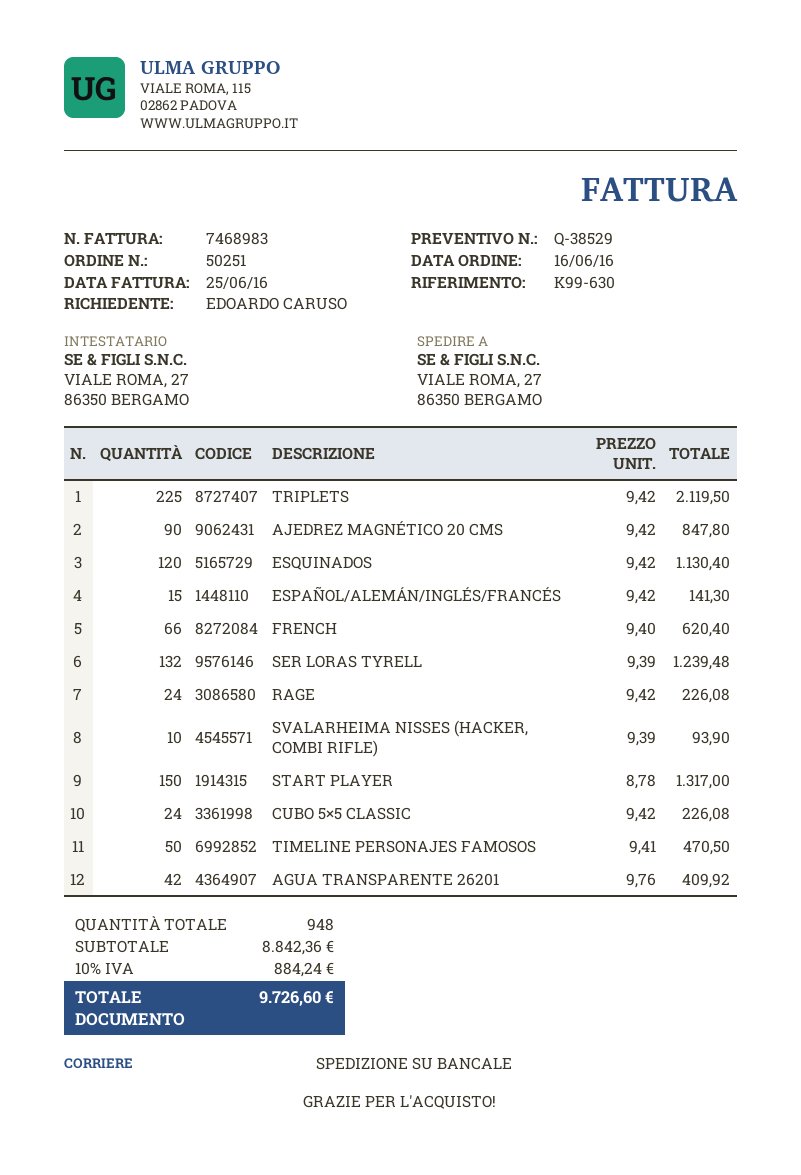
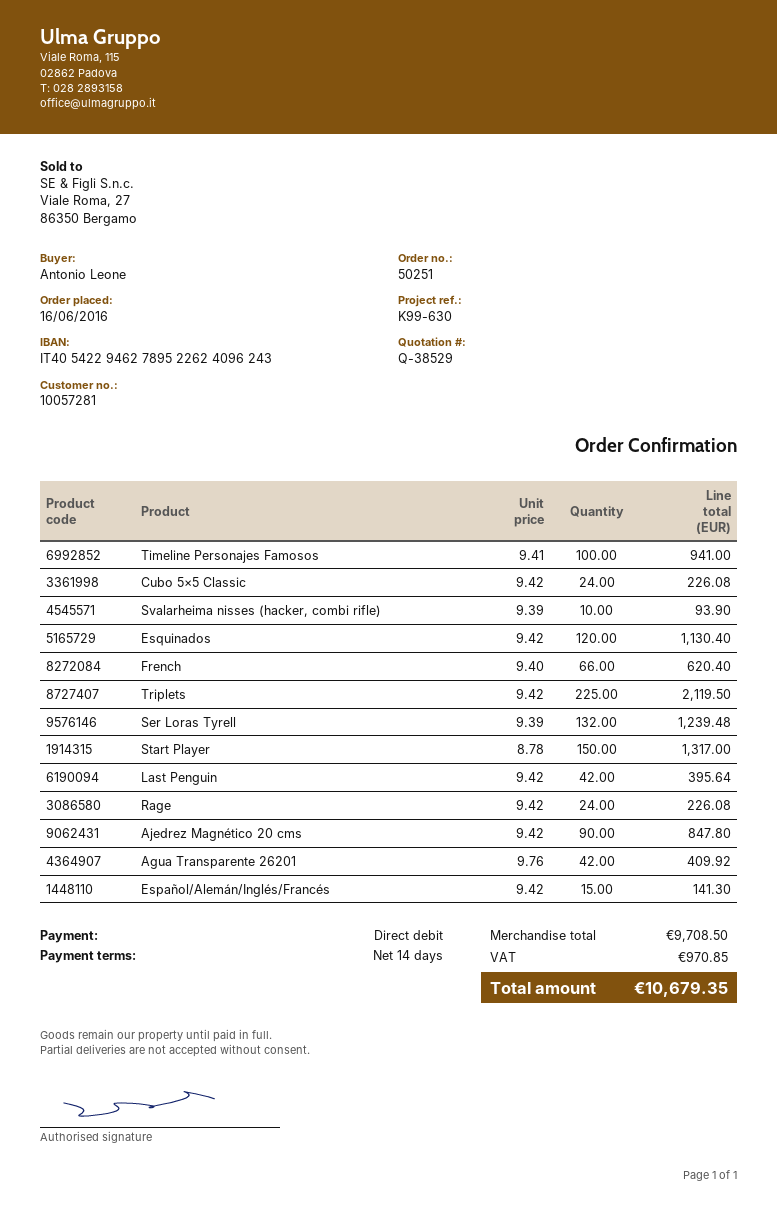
ordered by: EDOARDO CARUSO -> Antonio Leone
TIMELINE PERSONAJES FAMOSOS: 50 x 9.41 = 470.50 -> 100 x 9.41 = 941.00
Last Penguin: none -> 42 x 9.42 = 395.64
subtotal: 8842.36 -> 9708.50
tax: 884.24 -> 970.85
total: 9726.60 -> 10679.35

